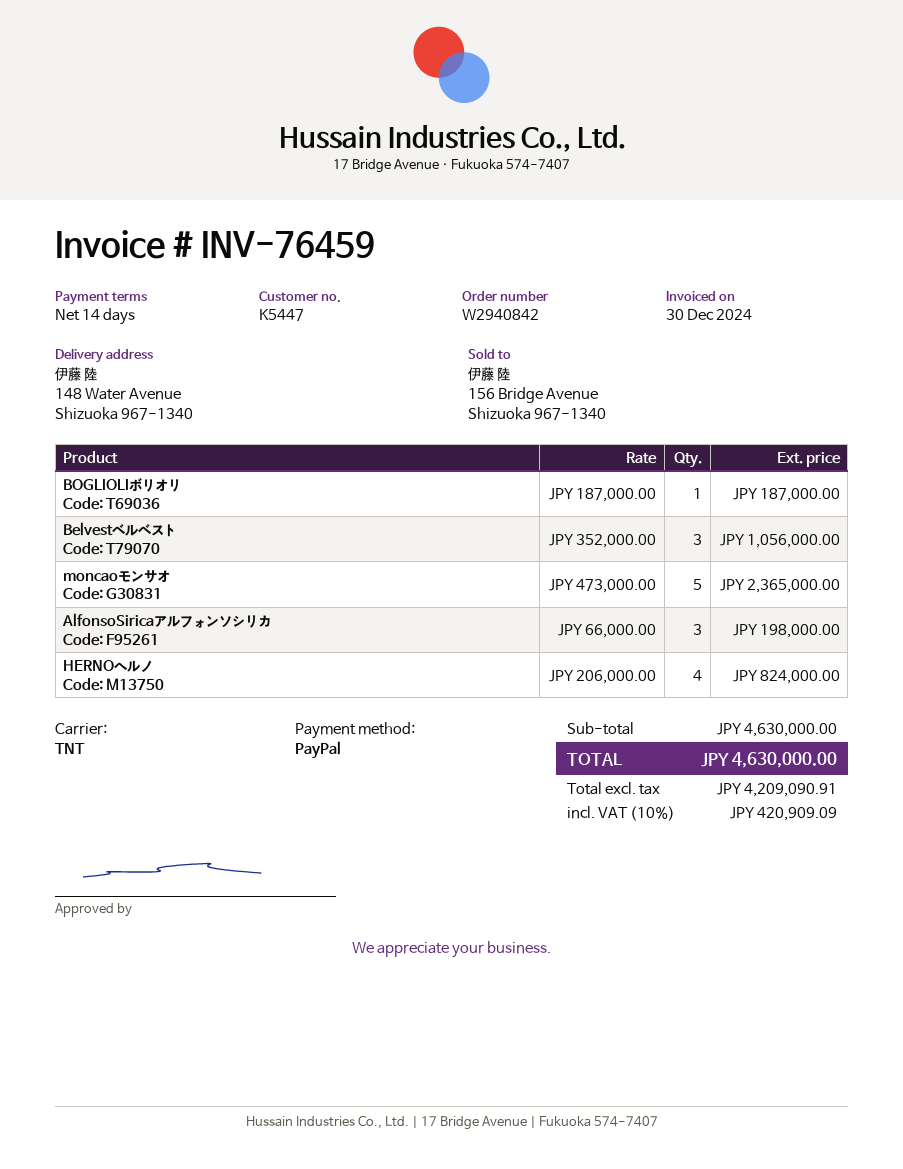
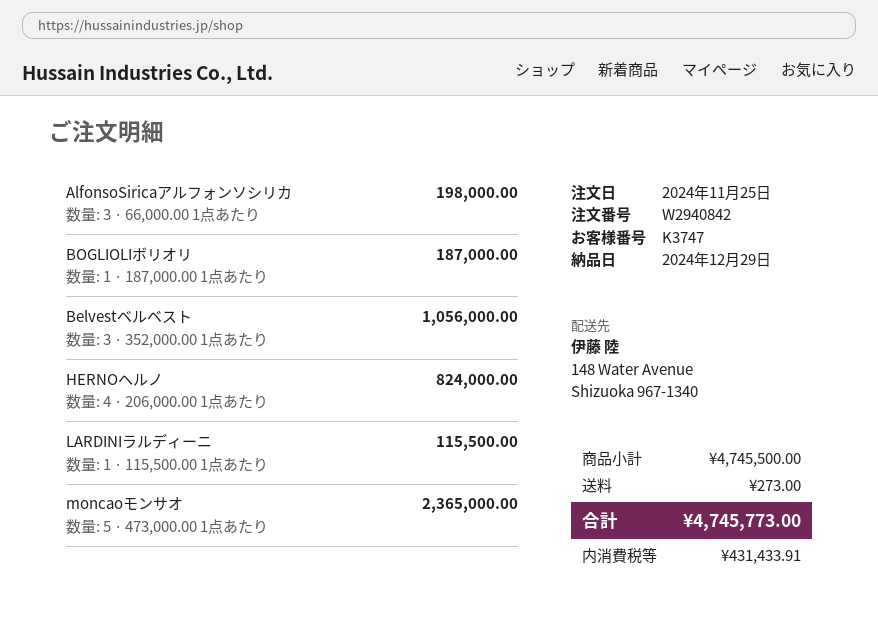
customer number: K5447 -> K3747
LARDINIラルディーニ: none -> 1 x 115500.00 = 115500.00
subtotal: 4630000.00 -> 4745500.00
shipping: none -> 273.00
tax: 420909.09 -> 431433.91
total: 4630000.00 -> 4745773.00

